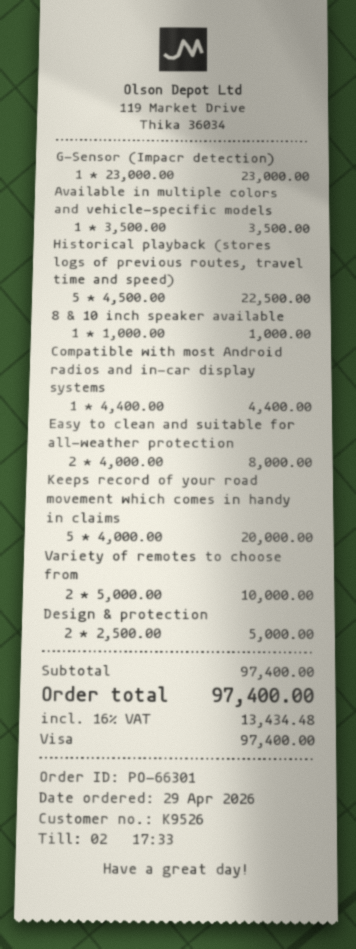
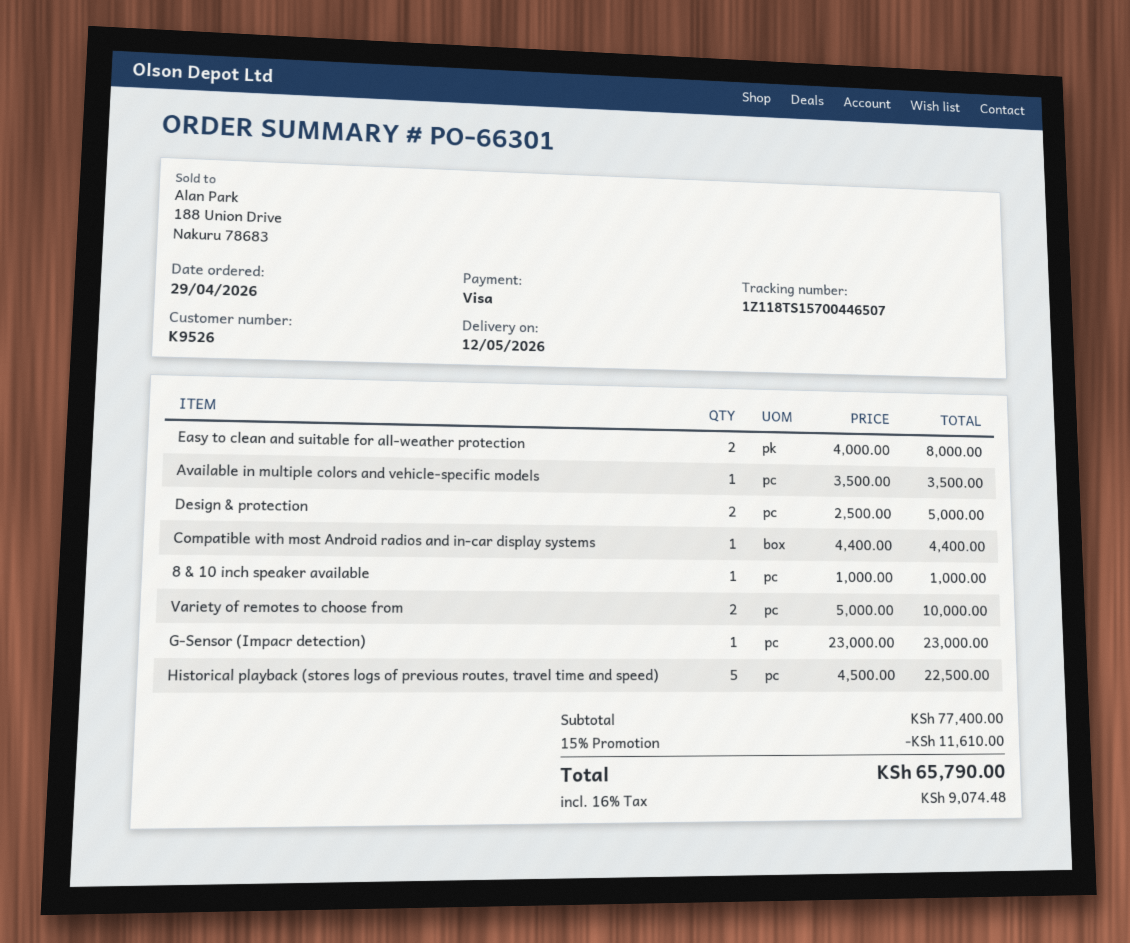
Keeps record of your road movement which comes in handy in claims: 5 x 4000.00 = 20000.00 -> none
subtotal: 97400.00 -> 77400.00
discount: none -> 15% = 11610.00
tax: 16% = 13434.48 -> 16% = 9074.48
total: 97400.00 -> 65790.00

